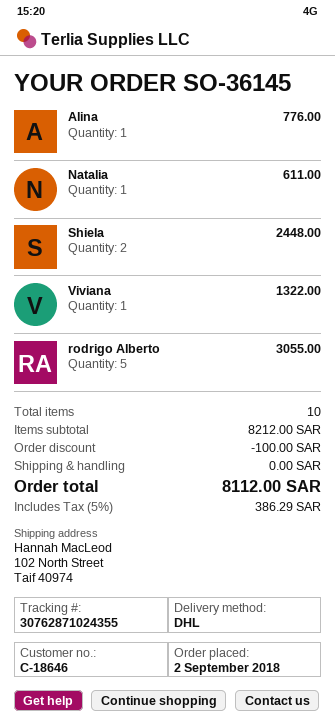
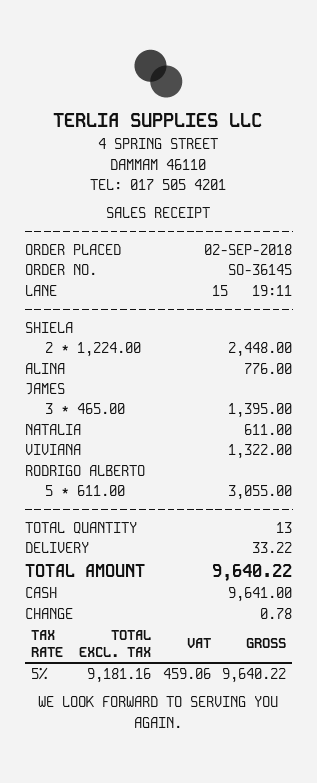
JAMES: none -> 3 for 1395.00
total quantity: 10 -> 13
discount: 100.00 -> none
shipping: 0.00 -> 33.22
tax: 5% = 386.29 -> 5% = 459.06
total: 8112.00 -> 9640.22

